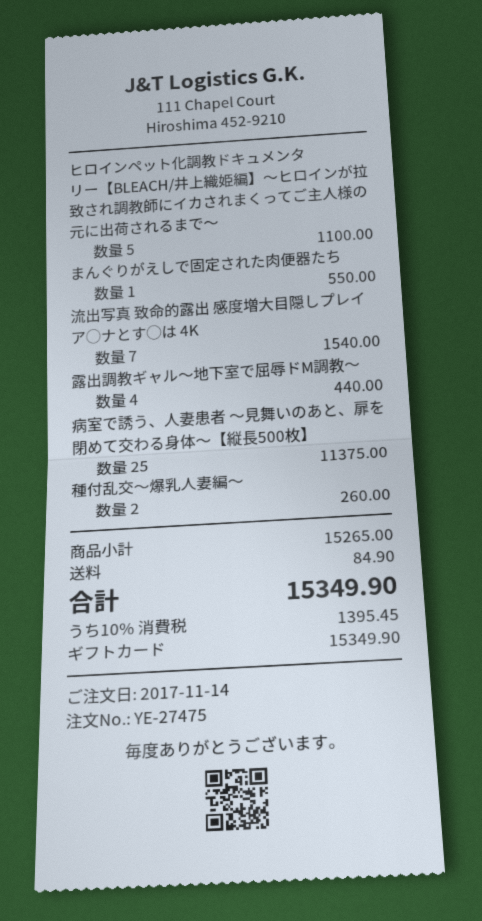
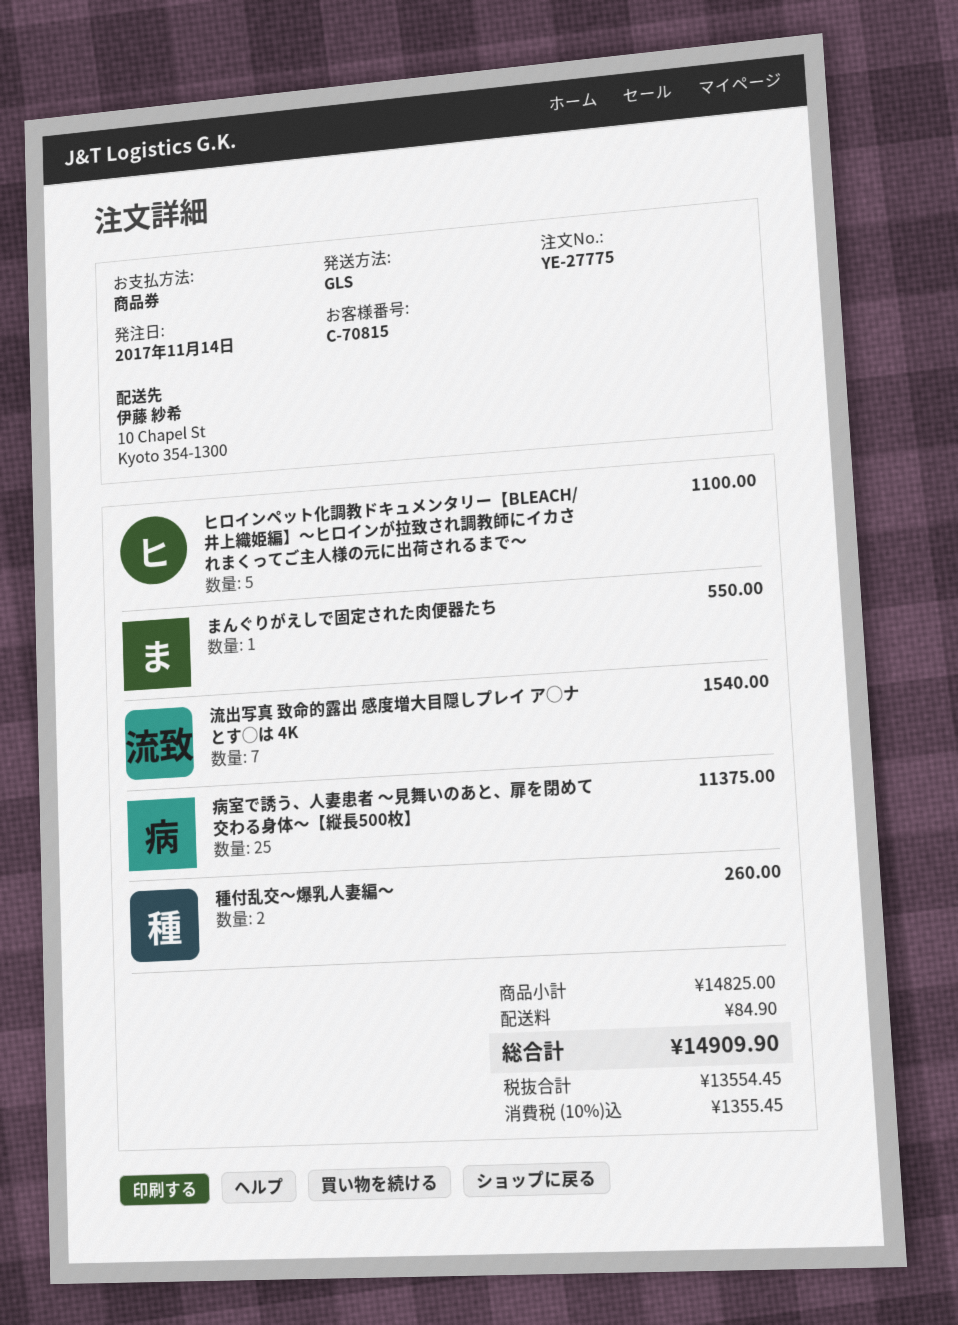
order number: YE-27475 -> YE-27775
露出調教ギャル〜地下室で屈辱ドM調教〜: 4 for 440.00 -> none
subtotal: 15265.00 -> 14825.00
tax: 10% = 1395.45 -> 10% = 1355.45
total: 15349.90 -> 14909.90

